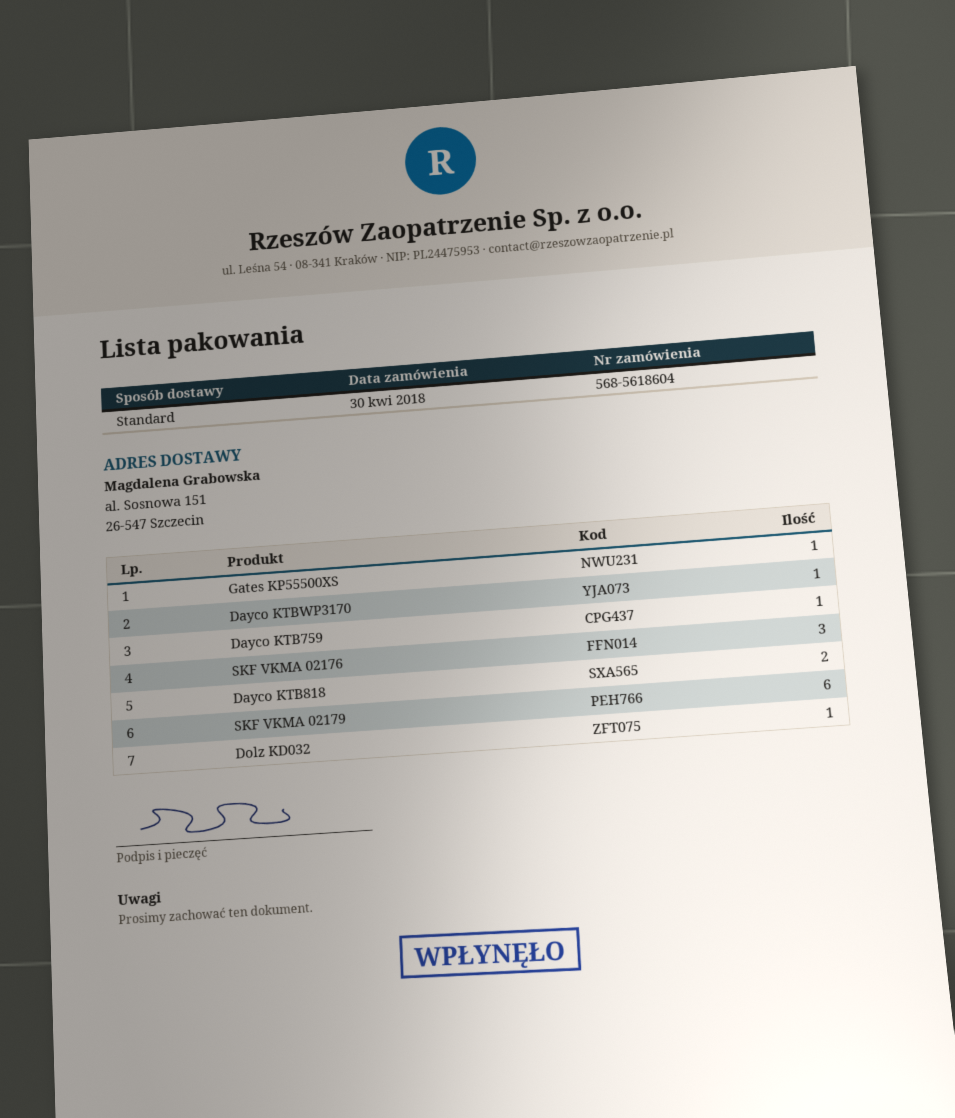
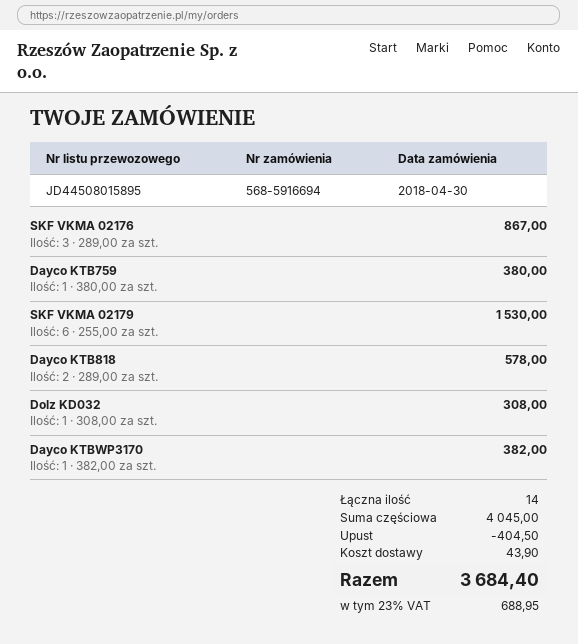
order number: 568-5618604 -> 568-5916694
Gates KP55500XS: 1 -> none

